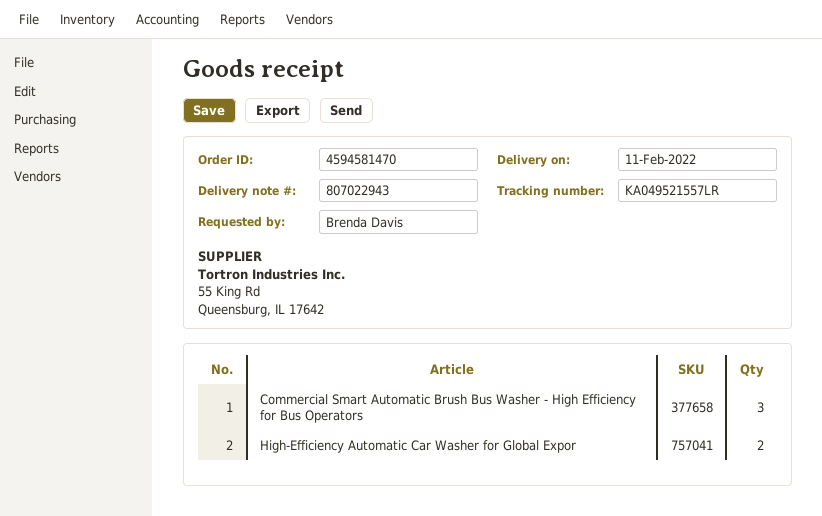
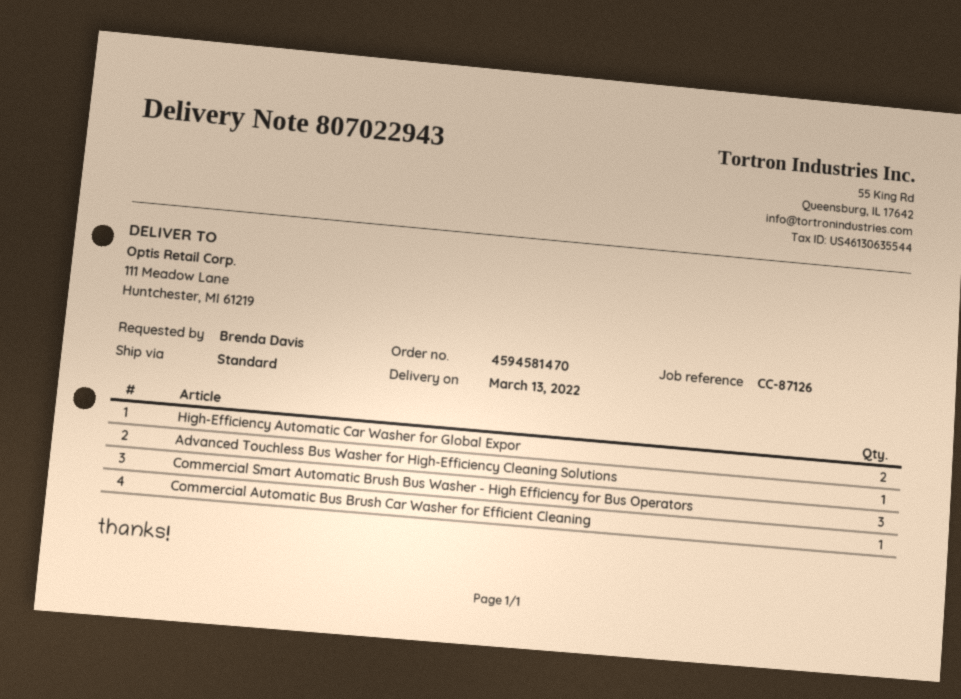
delivery date: 2022-02-11 -> 2022-03-13
Advanced Touchless Bus Washer for High-Efficiency Cleaning Solutions: none -> 1
Commercial Automatic Bus Brush Car Washer for Efficient Cleaning: none -> 1

